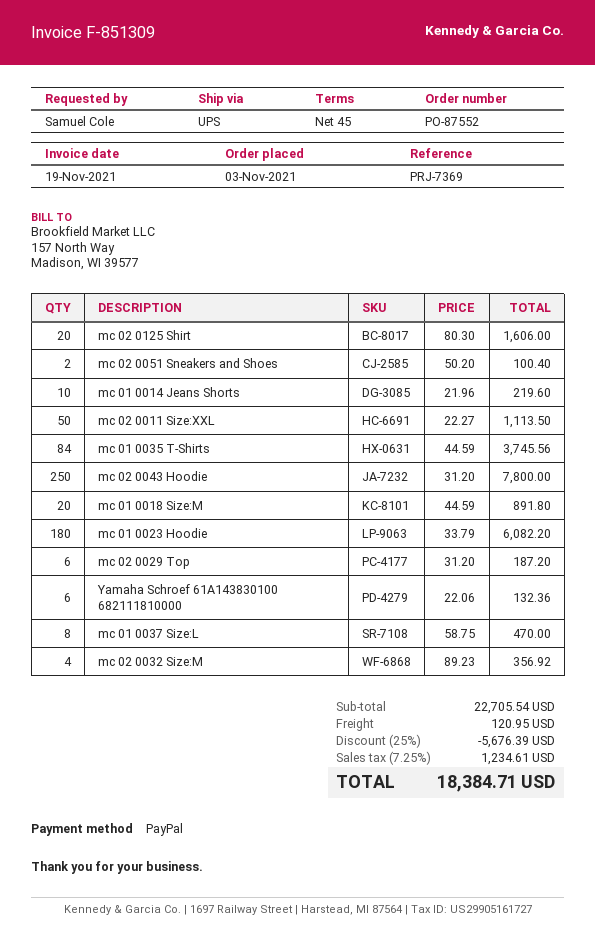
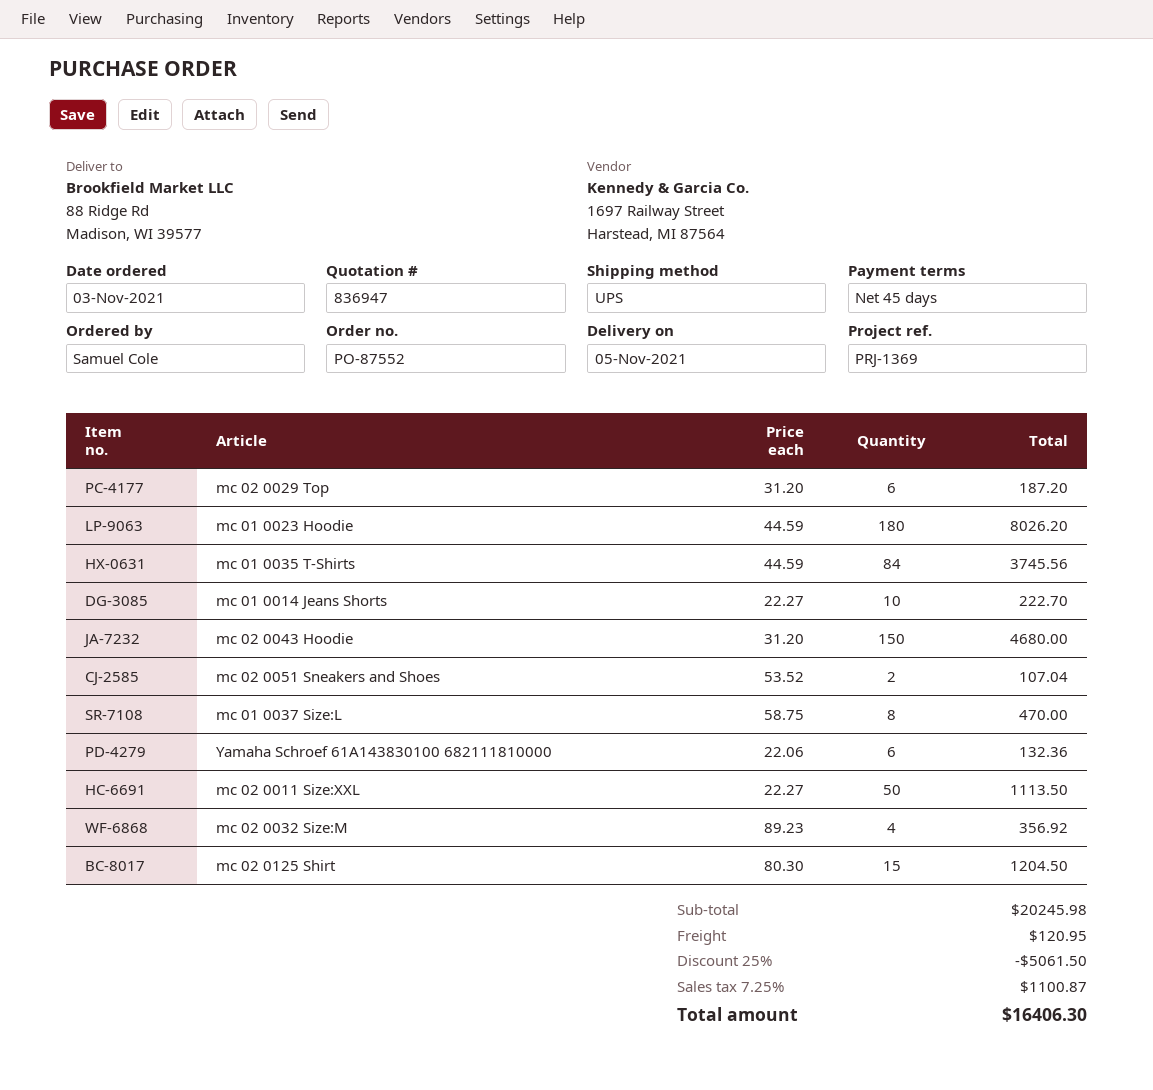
reference: PRJ-7369 -> PRJ-1369
mc 02 0125 Shirt: 20 x 80.30 = 1606.00 -> 15 x 80.30 = 1204.50
mc 02 0051 Sneakers and Shoes: 2 x 50.20 = 100.40 -> 2 x 53.52 = 107.04
mc 01 0014 Jeans Shorts: 10 x 21.96 = 219.60 -> 10 x 22.27 = 222.70
mc 02 0043 Hoodie: 250 x 31.20 = 7800.00 -> 150 x 31.20 = 4680.00
mc 01 0018 Size:M: 20 x 44.59 = 891.80 -> none
mc 01 0023 Hoodie: 180 x 33.79 = 6082.20 -> 180 x 44.59 = 8026.20
subtotal: 22705.54 -> 20245.98
discount: 25% = 5676.39 -> 25% = 5061.50
tax: 7.25% = 1234.61 -> 7.25% = 1100.87
total: 18384.71 -> 16406.30

